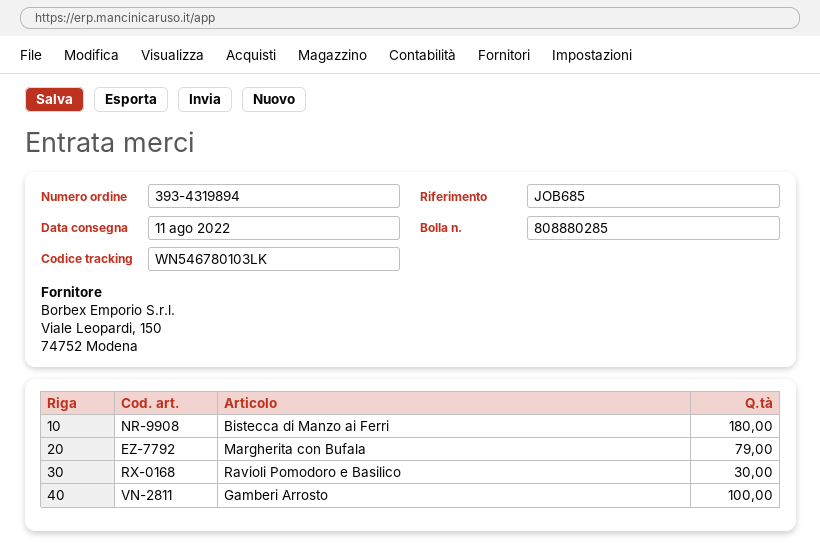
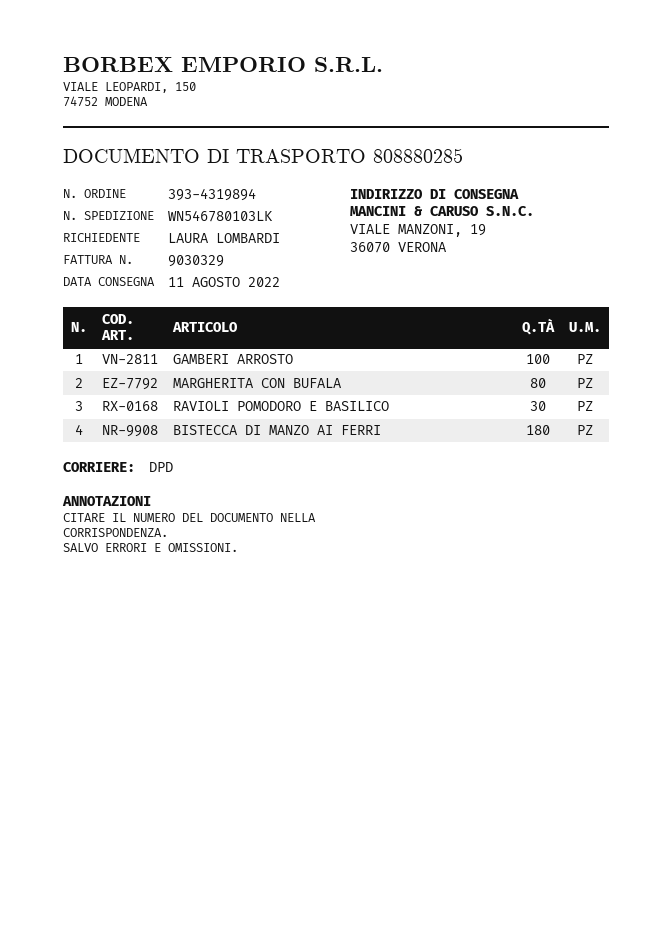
Margherita con Bufala: 79 -> 80

